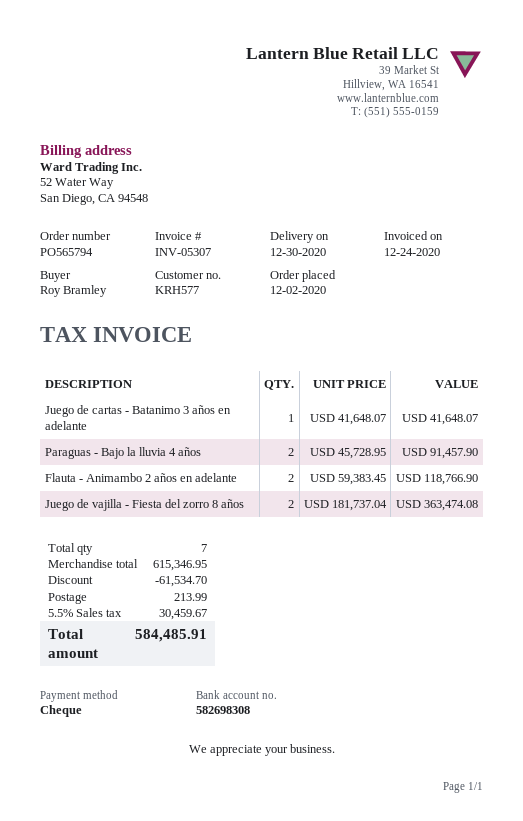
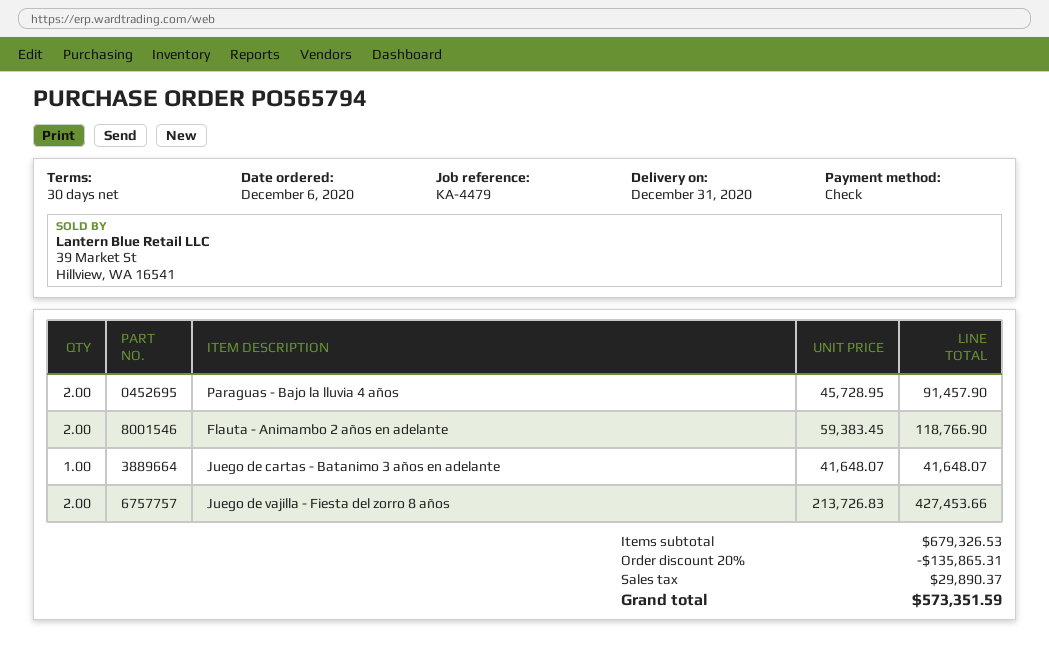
order date: 2020-12-02 -> 2020-12-06
delivery date: 2020-12-30 -> 2020-12-31
Juego de vajilla - Fiesta del zorro 8 años: 2 x 181737.04 = 363474.08 -> 2 x 213726.83 = 427453.66
subtotal: 615346.95 -> 679326.53
discount: 61534.70 -> 135865.31
shipping: 213.99 -> none
tax: 30459.67 -> 29890.37
total: 584485.91 -> 573351.59

